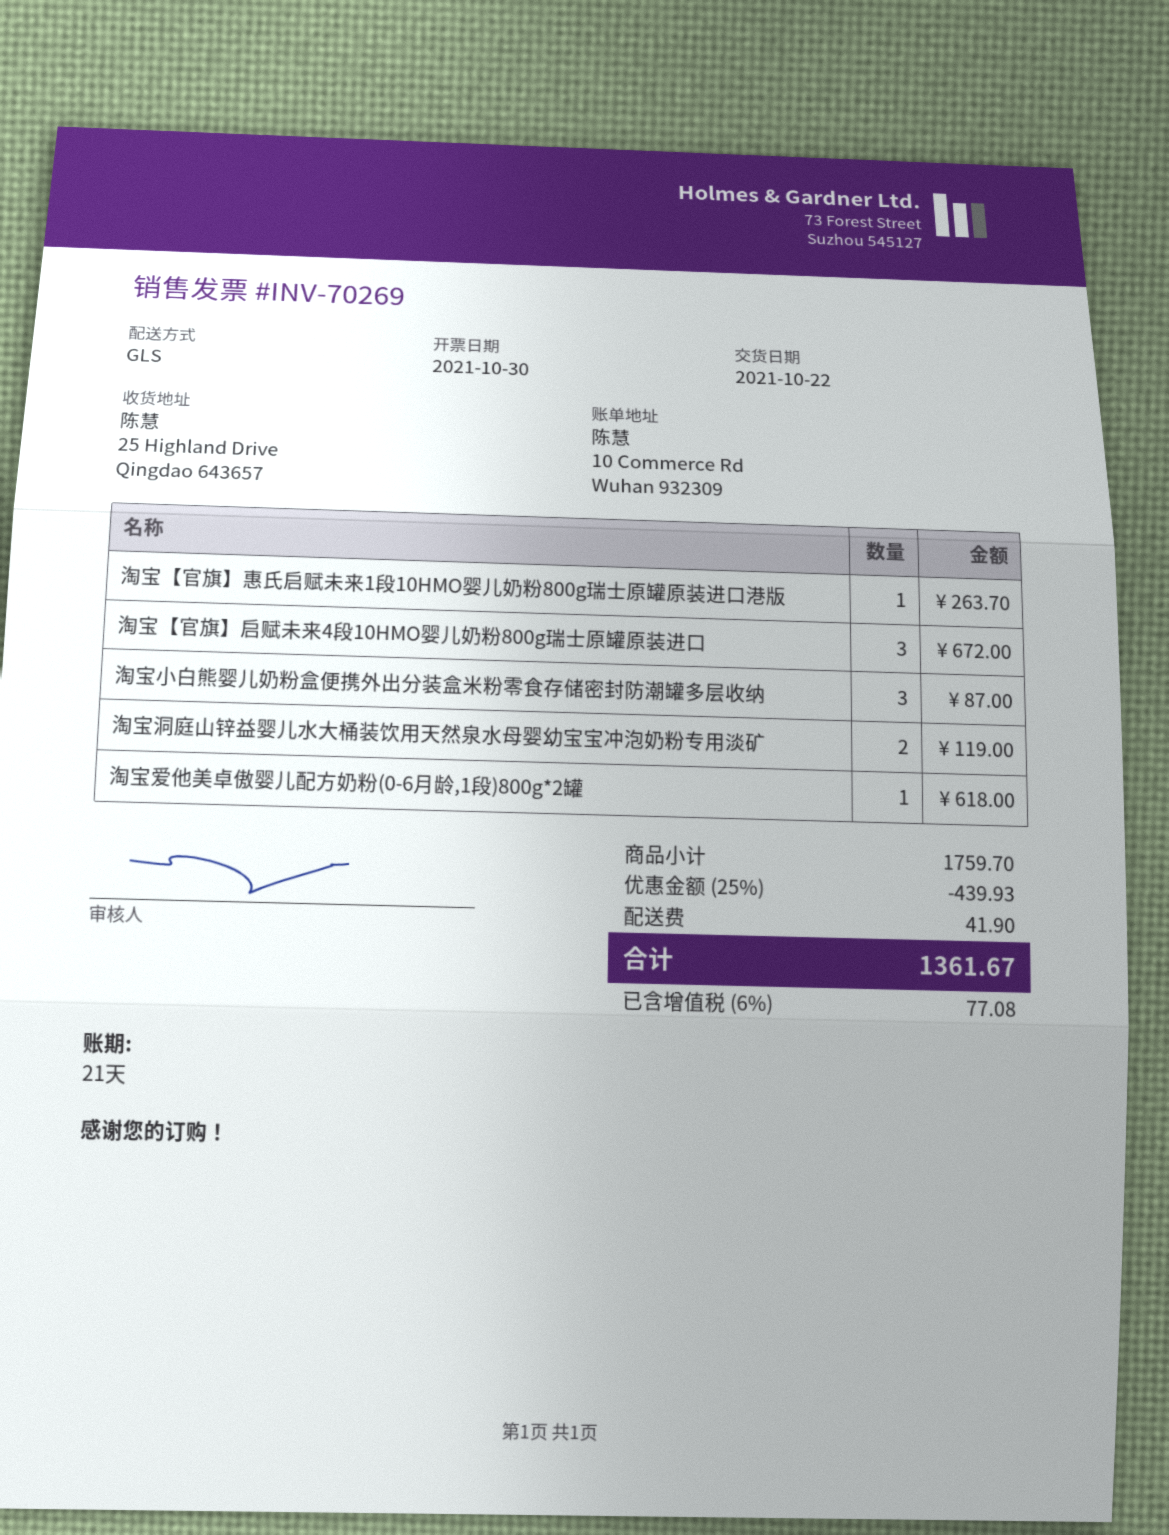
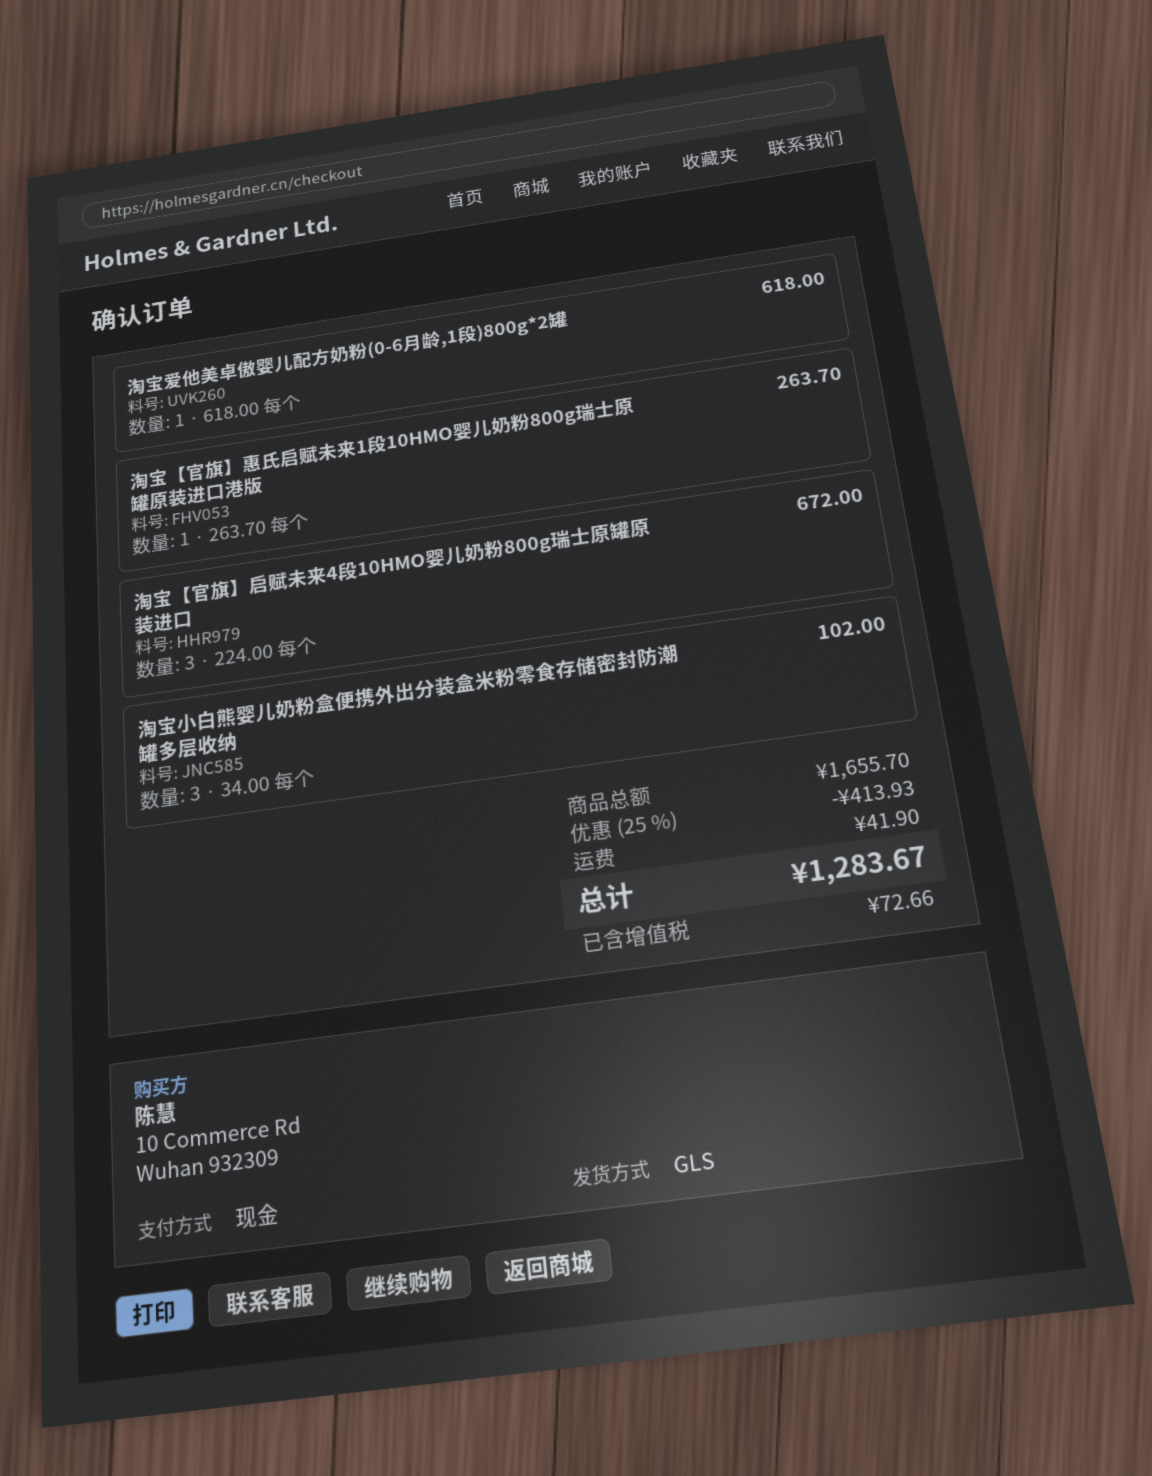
淘宝小白熊婴儿奶粉盒便携外出分装盒米粉零食存储密封防潮罐多层收纳: 3 for 87.00 -> 3 for 102.00
淘宝洞庭山锌益婴儿水大桶装饮用天然泉水母婴幼宝宝冲泡奶粉专用淡矿: 2 for 119.00 -> none
subtotal: 1759.70 -> 1655.70
discount: 25% = 439.93 -> 25% = 413.93
tax: 77.08 -> 72.66
total: 1361.67 -> 1283.67

